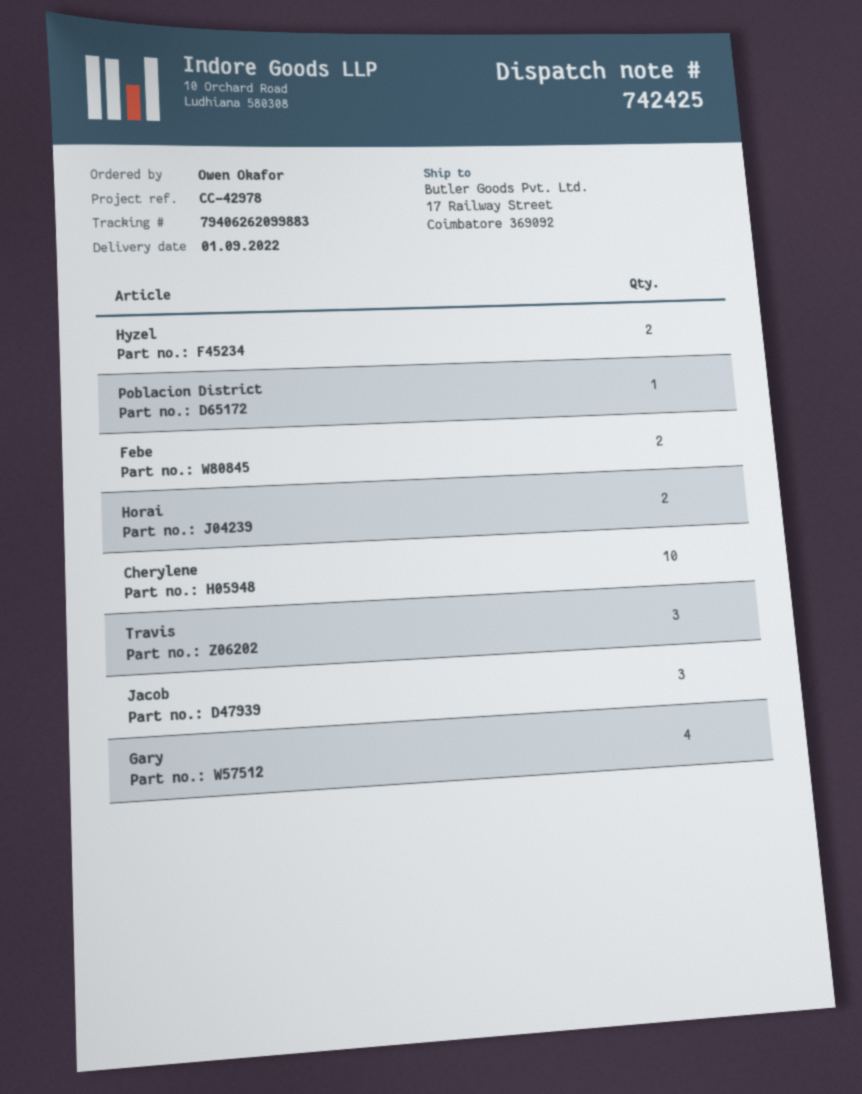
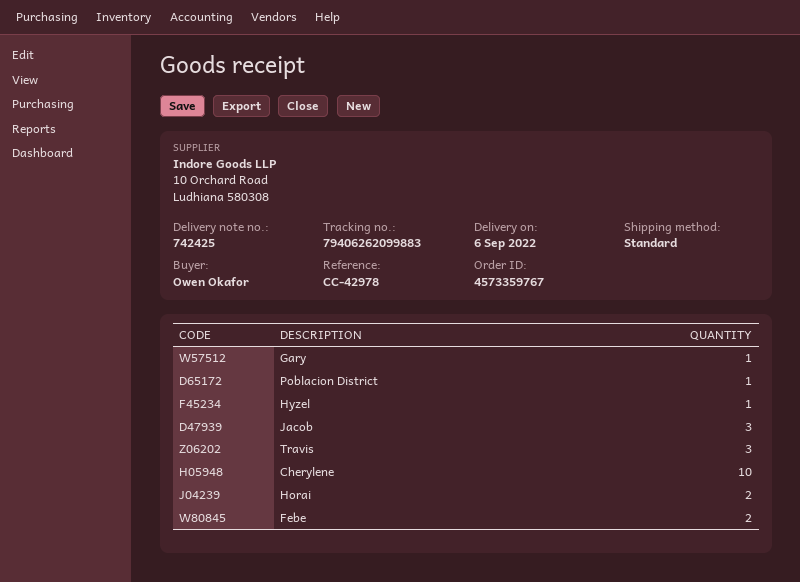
delivery date: 2022-09-01 -> 2022-09-06
Hyzel: 2 -> 1
Gary: 4 -> 1

